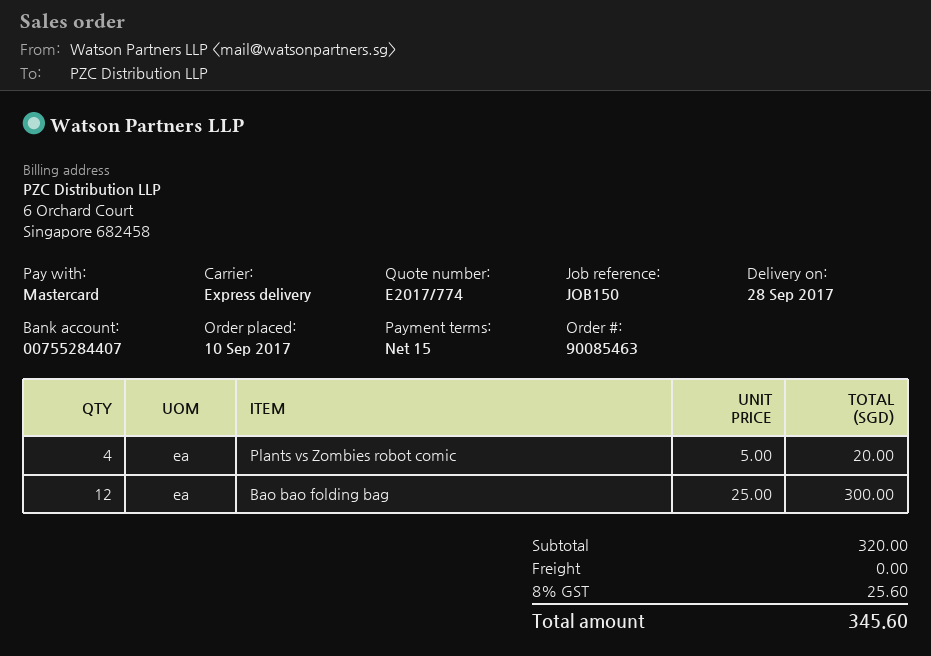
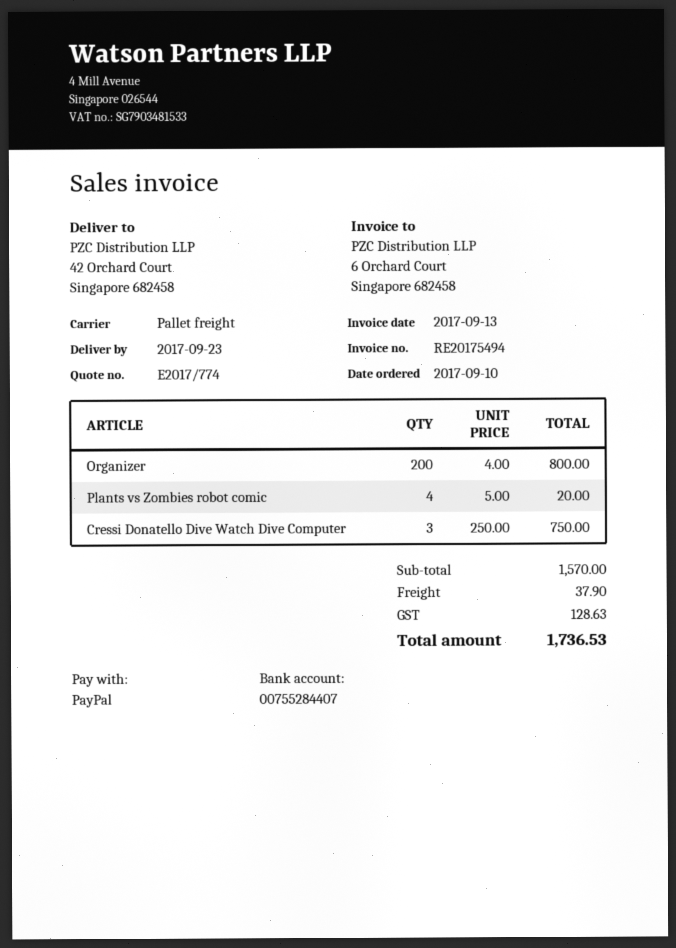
delivery date: 2017-09-28 -> 2017-09-23
payment method: Mastercard -> PayPal
shipping method: express -> pallet freight
Bao bao folding bag: 12 x 25.00 = 300.00 -> none
Organizer: none -> 200 x 4.00 = 800.00
Cressi Donatello Dive Watch Dive Computer: none -> 3 x 250.00 = 750.00
subtotal: 320.00 -> 1570.00
shipping: 0.00 -> 37.90
tax: 25.60 -> 128.63
total: 345.60 -> 1736.53

